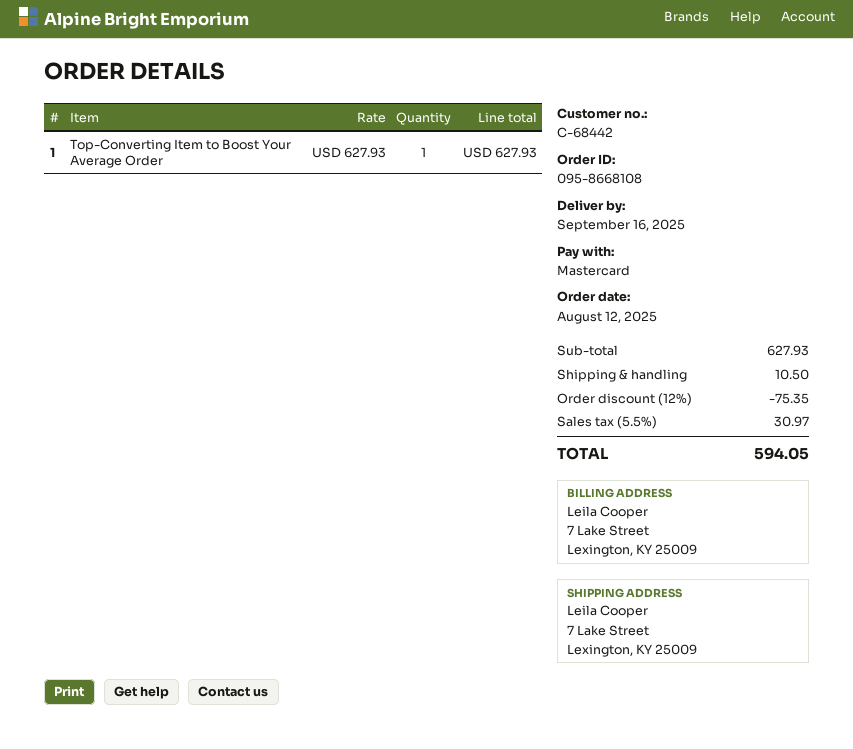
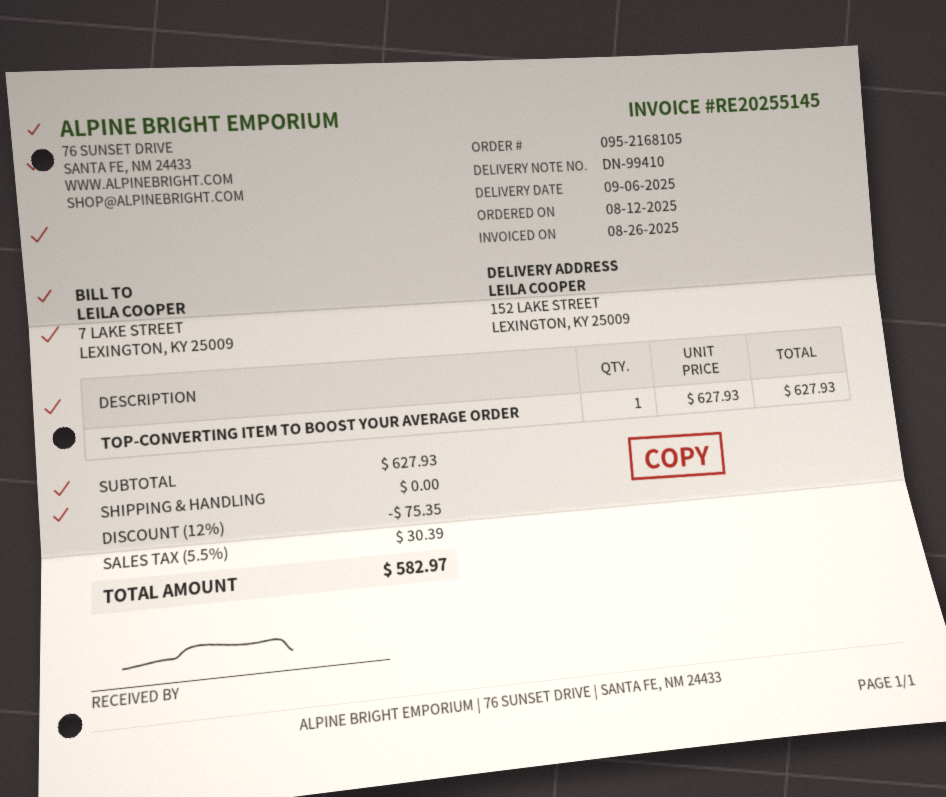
order number: 095-8668108 -> 095-2168105
delivery date: 2025-09-16 -> 2025-09-06
ship to: 7 Lake Street, Lexington, KY 25009 -> 152 LAKE STREET, LEXINGTON, KY 25009
shipping: 10.50 -> 0.00
tax: 5.5% = 30.97 -> 5.5% = 30.39
total: 594.05 -> 582.97

